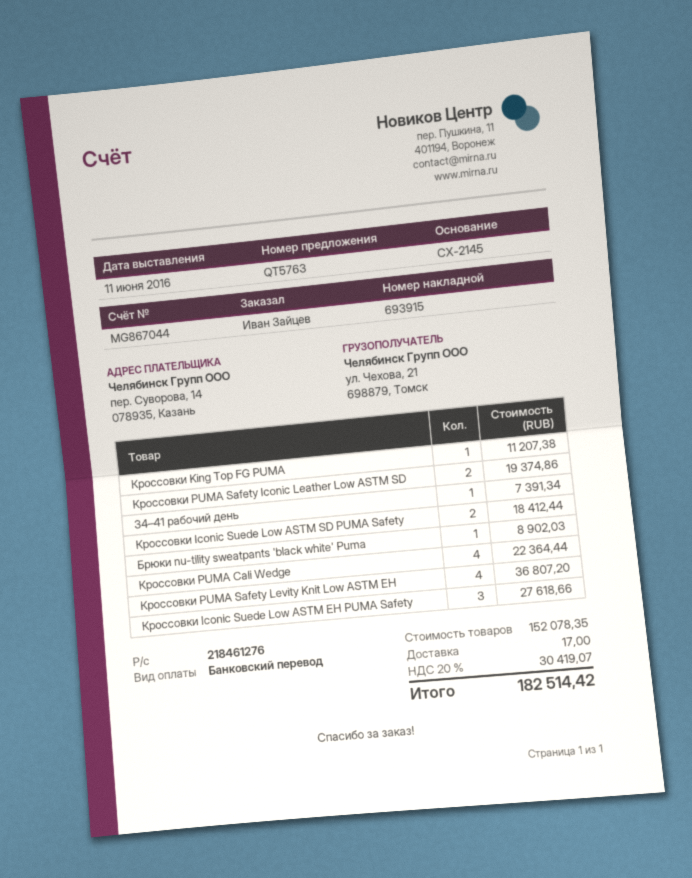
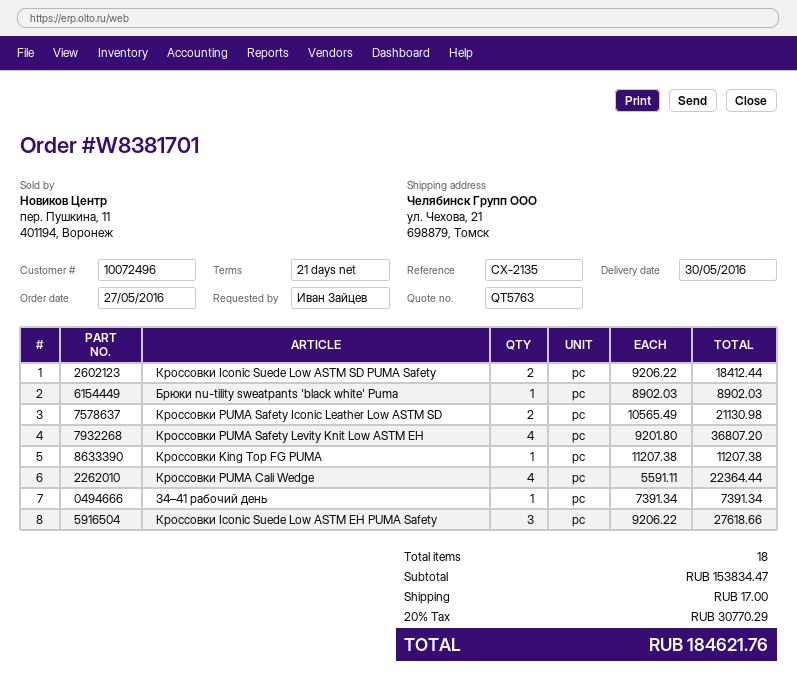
reference: CX-2145 -> CX-2135
Кроссовки PUMA Safety Iconic Leather Low ASTM SD: 2 for 19374.86 -> 2 for 21130.98
subtotal: 152078.35 -> 153834.47
tax: 20% = 30419.07 -> 20% = 30770.29
total: 182514.42 -> 184621.76

